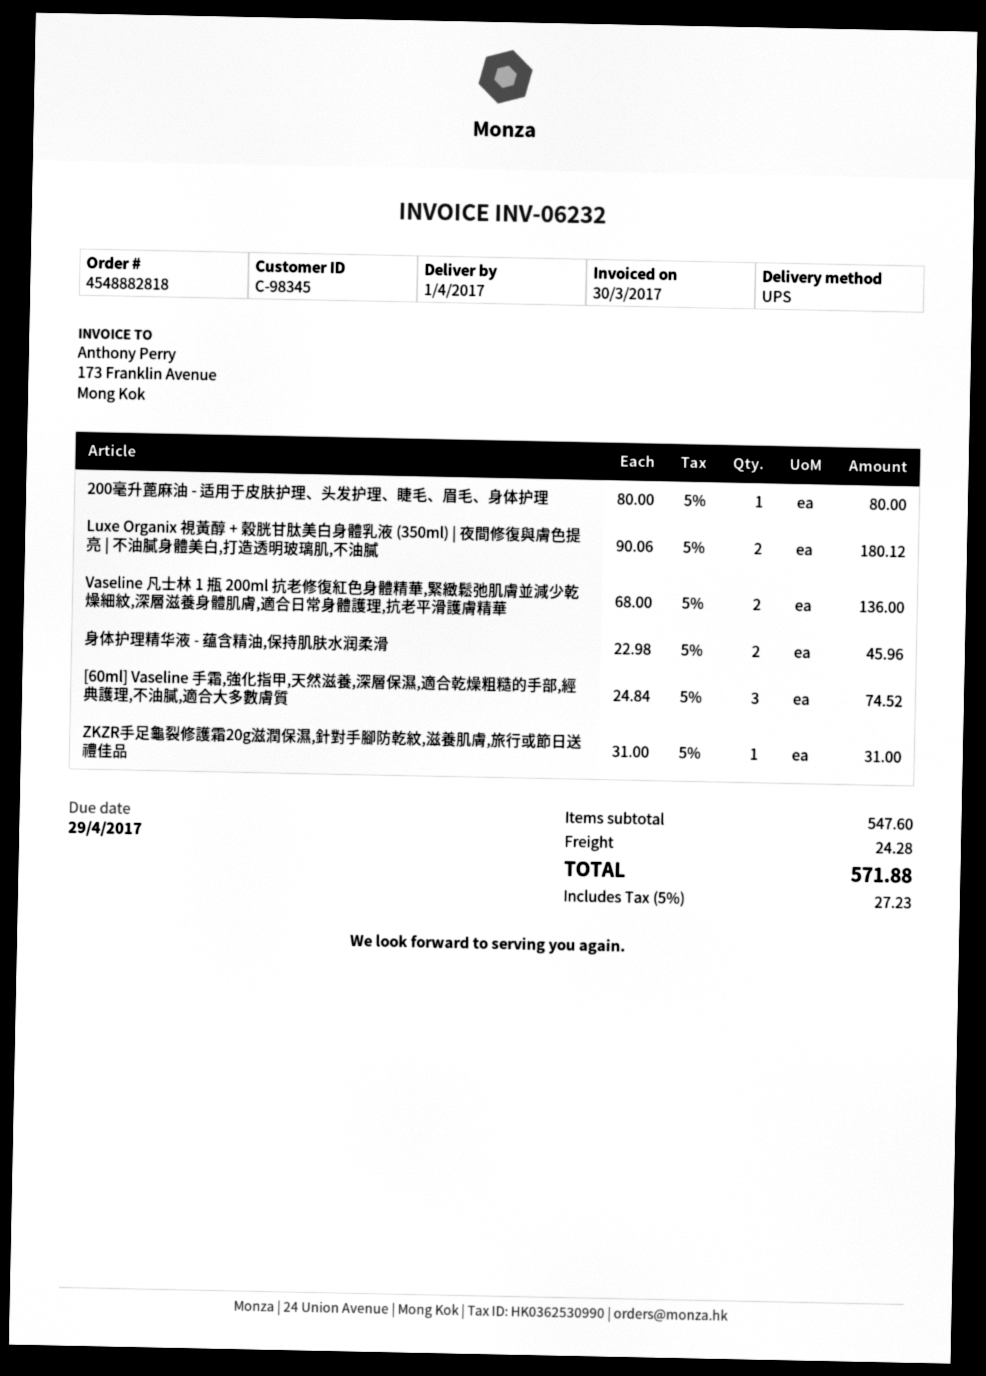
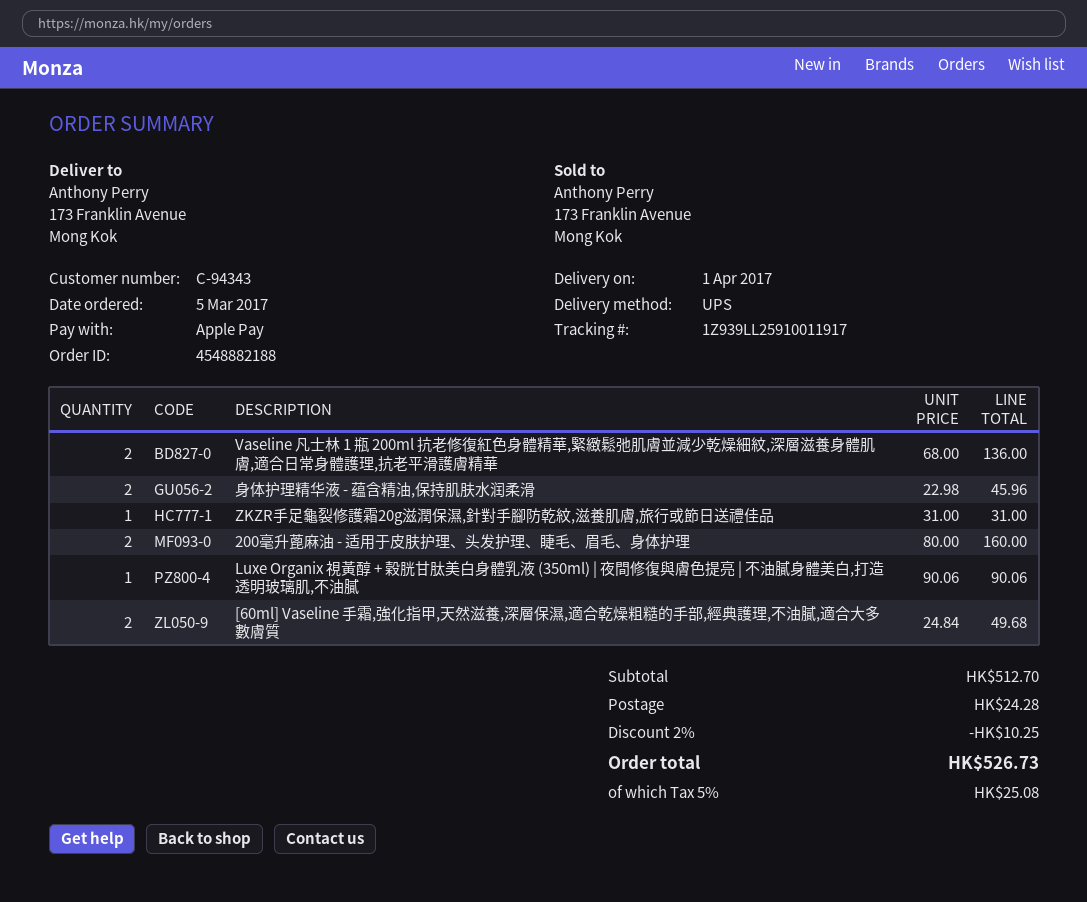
order number: 4548882818 -> 4548882188
customer number: C-98345 -> C-94343
200毫升蓖麻油 - 适用于皮肤护理、头发护理、睫毛、眉毛、身体护理: 1 x 80.00 = 80.00 -> 2 x 80.00 = 160.00
Luxe Organix 視黃醇 + 穀胱甘肽美白身體乳液 (350ml) | 夜間修復與膚色提亮 | 不油膩身體美白,打造透明玻璃肌,不油膩: 2 x 90.06 = 180.12 -> 1 x 90.06 = 90.06
[60ml] Vaseline 手霜,強化指甲,天然滋養,深層保濕,適合乾燥粗糙的手部,經典護理,不油膩,適合大多數膚質: 3 x 24.84 = 74.52 -> 2 x 24.84 = 49.68
subtotal: 547.60 -> 512.70
discount: none -> 2% = 10.25
tax: 5% = 27.23 -> 5% = 25.08
total: 571.88 -> 526.73

